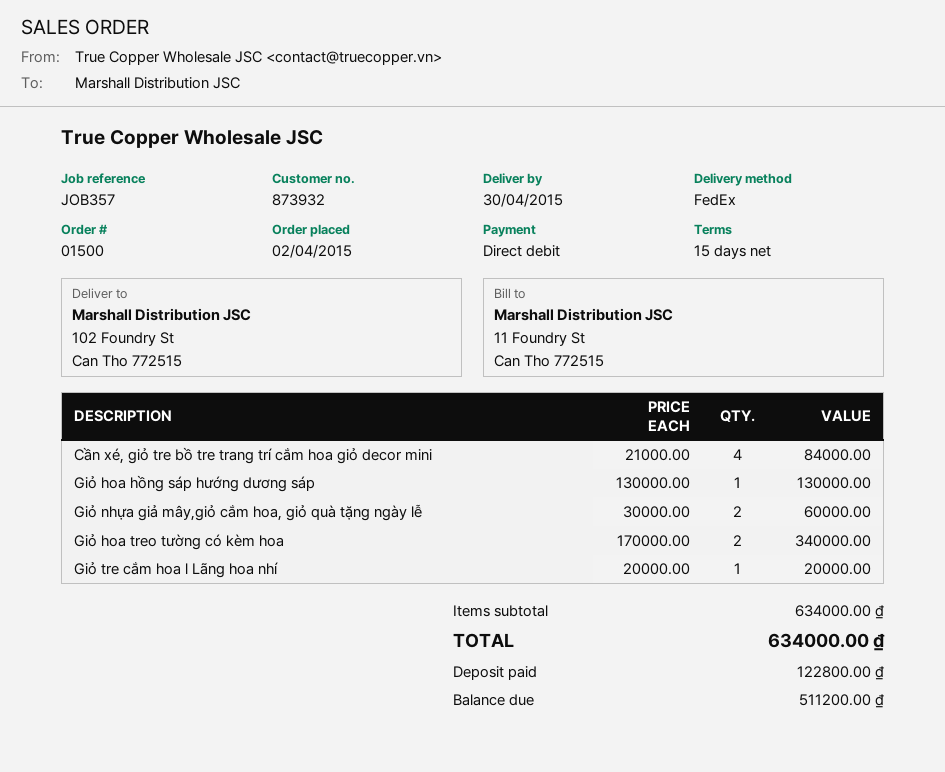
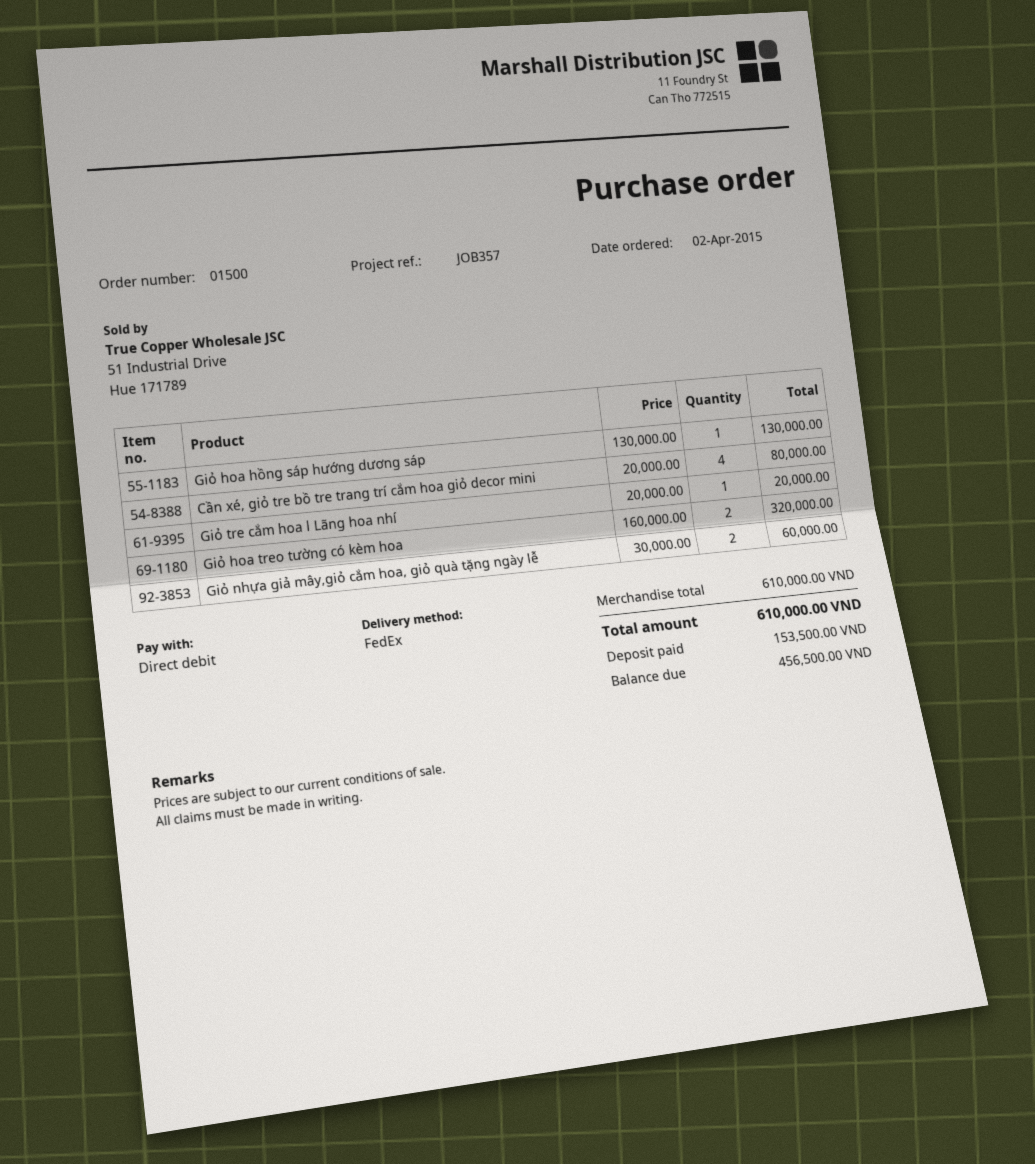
Cần xé, giỏ tre bồ tre trang trí cắm hoa giỏ decor mini: 4 x 21000.00 = 84000.00 -> 4 x 20000.00 = 80000.00
Giỏ hoa treo tường có kèm hoa: 2 x 170000.00 = 340000.00 -> 2 x 160000.00 = 320000.00
subtotal: 634000.00 -> 610000.00
total: 634000.00 -> 610000.00
deposit: 122800.00 -> 153500.00
balance: 511200.00 -> 456500.00

